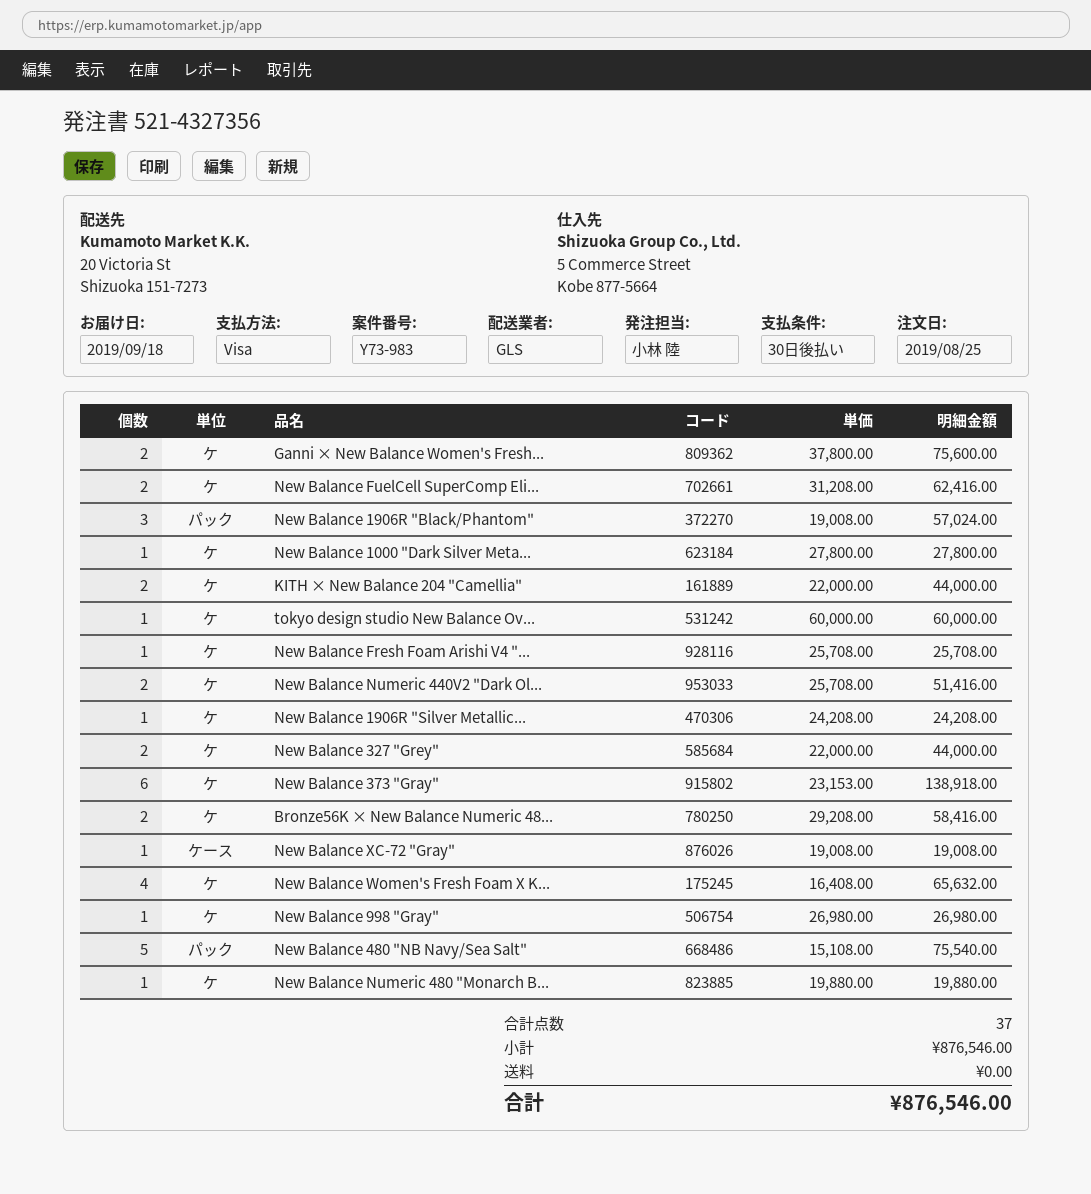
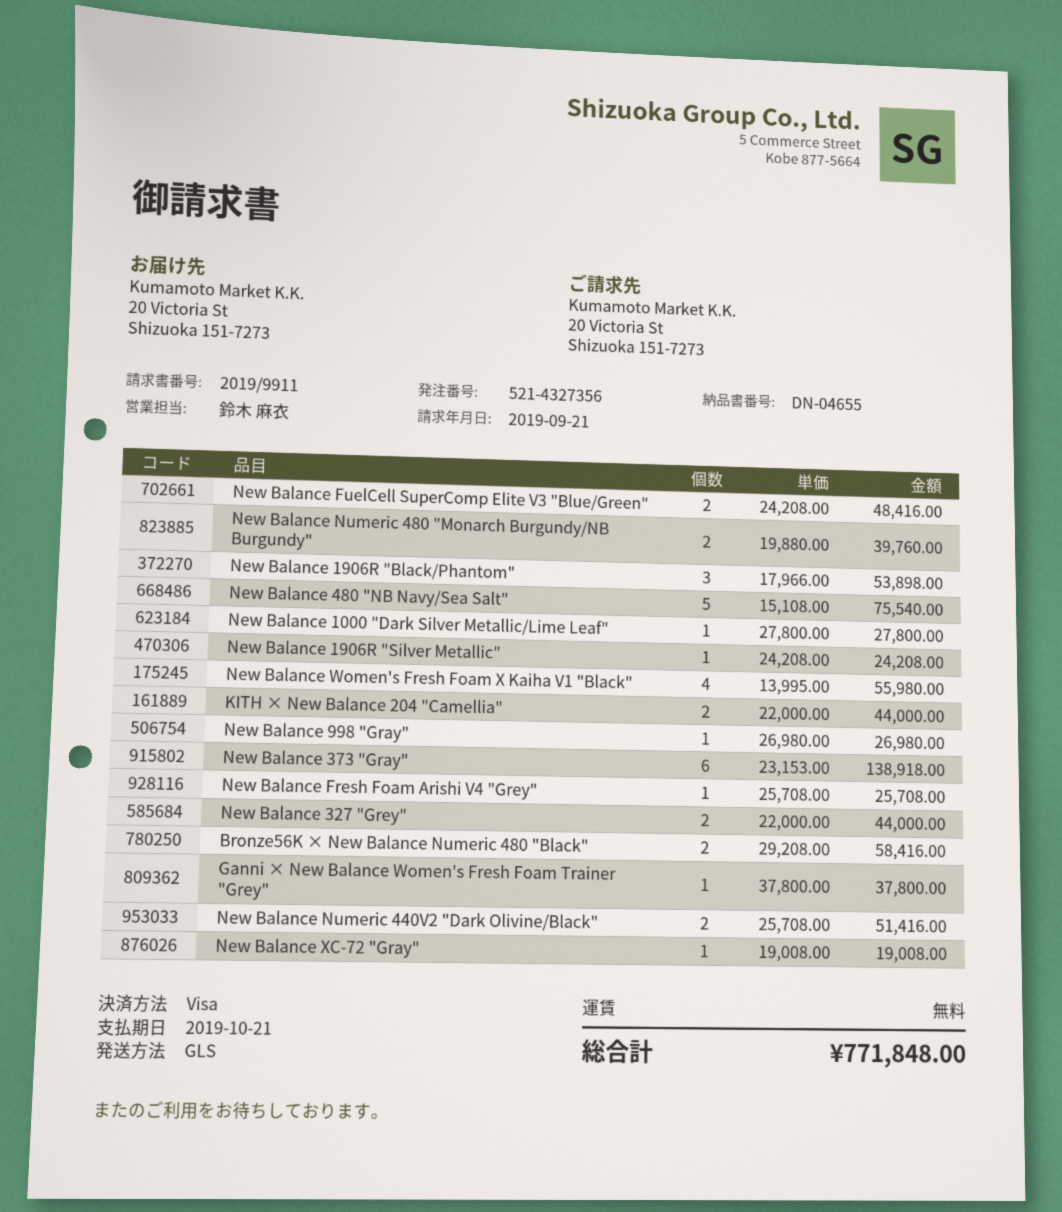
Ganni × New Balance Women's Fresh...: 2 x 37800.00 = 75600.00 -> 1 x 37800.00 = 37800.00
New Balance FuelCell SuperComp Eli...: 2 x 31208.00 = 62416.00 -> 2 x 24208.00 = 48416.00
New Balance 1906R "Black/Phantom": 3 x 19008.00 = 57024.00 -> 3 x 17966.00 = 53898.00
tokyo design studio New Balance Ov...: 1 x 60000.00 = 60000.00 -> none
New Balance Women's Fresh Foam X K...: 4 x 16408.00 = 65632.00 -> 4 x 13995.00 = 55980.00
New Balance Numeric 480 "Monarch B...: 1 x 19880.00 = 19880.00 -> 2 x 19880.00 = 39760.00
total: 876546.00 -> 771848.00

